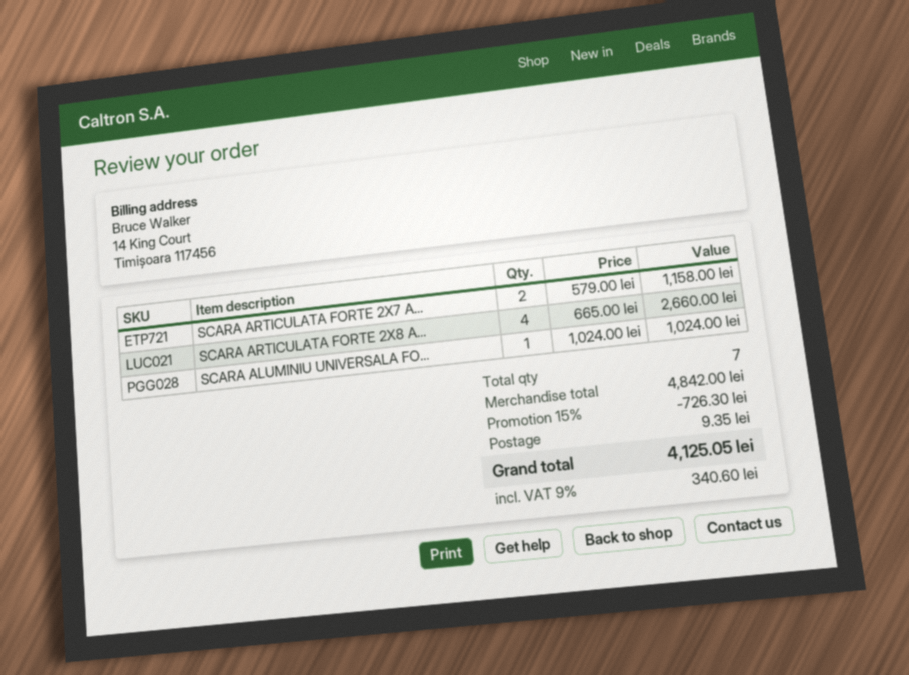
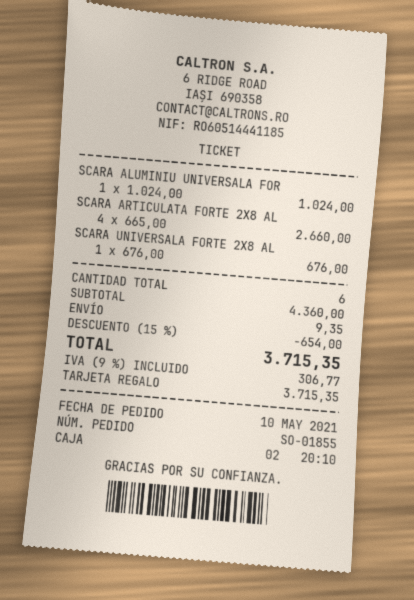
SCARA ARTICULATA FORTE 2X7 A...: 2 x 579.00 = 1158.00 -> none
SCARA UNIVERSALA FORTE 2X8 AL: none -> 1 x 676.00 = 676.00
total quantity: 7 -> 6
subtotal: 4842.00 -> 4360.00
discount: 15% = 726.30 -> 15% = 654.00
tax: 9% = 340.60 -> 9% = 306.77
total: 4125.05 -> 3715.35

